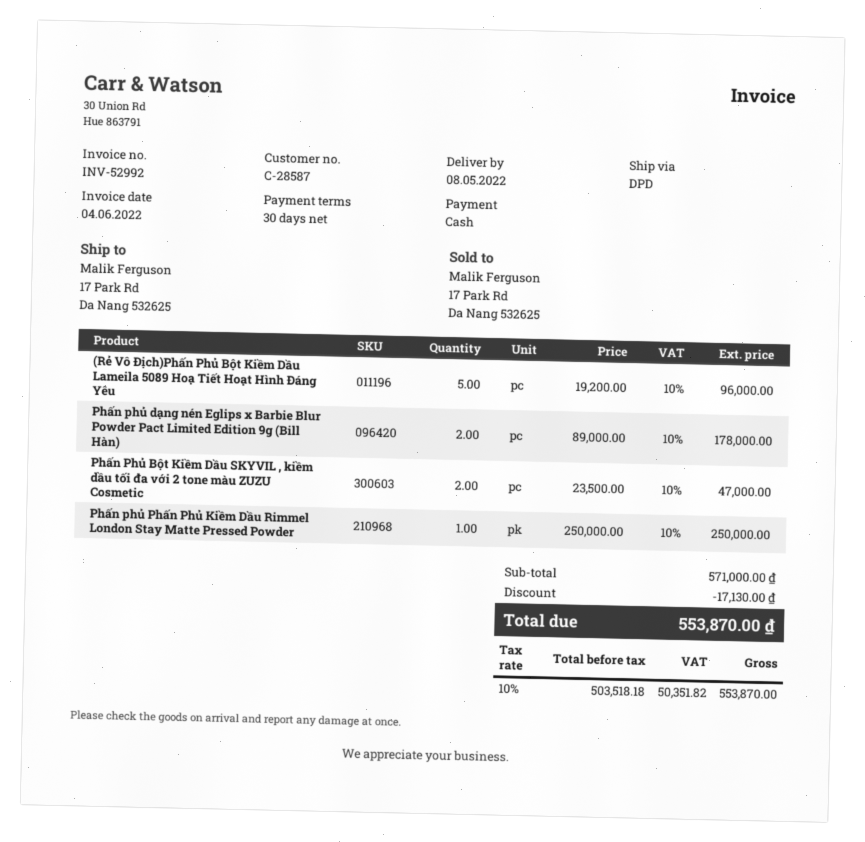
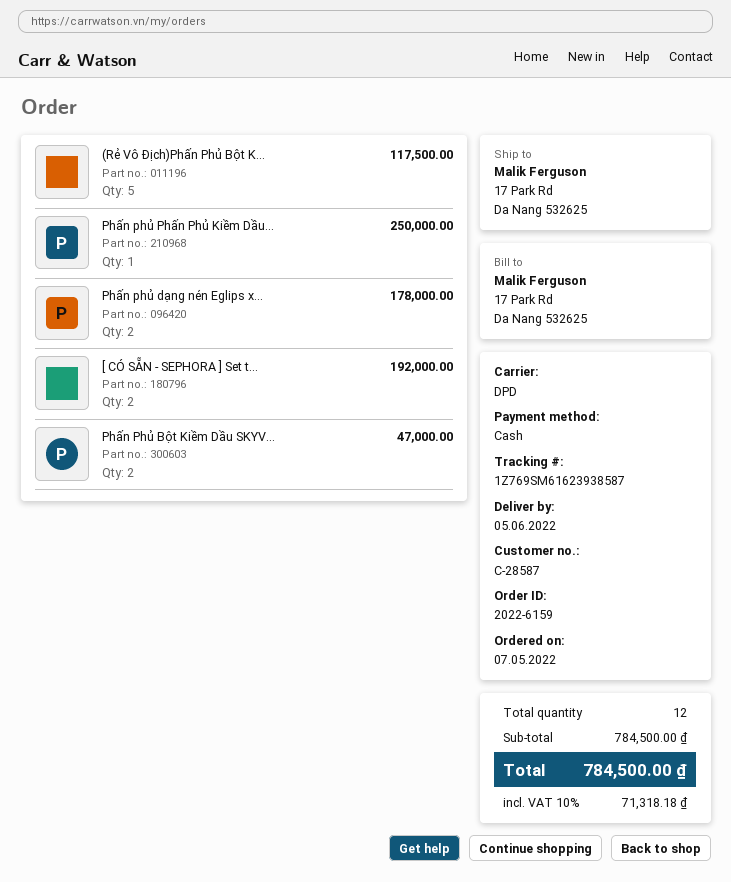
delivery date: 2022-05-08 -> 2022-06-05
(Rẻ Vô Địch)Phấn Phủ Bột Kiềm Dầu Lameila 5089 Hoạ Tiết Hoạt Hình Đáng Yêu: 5 for 96000.00 -> 5 for 117500.00
[ CÓ SẴN - SEPHORA ] Set t...: none -> 2 for 192000.00
subtotal: 571000.00 -> 784500.00
discount: 17130.00 -> none
tax: 10% = 50351.82 -> 10% = 71318.18
total: 553870.00 -> 784500.00

